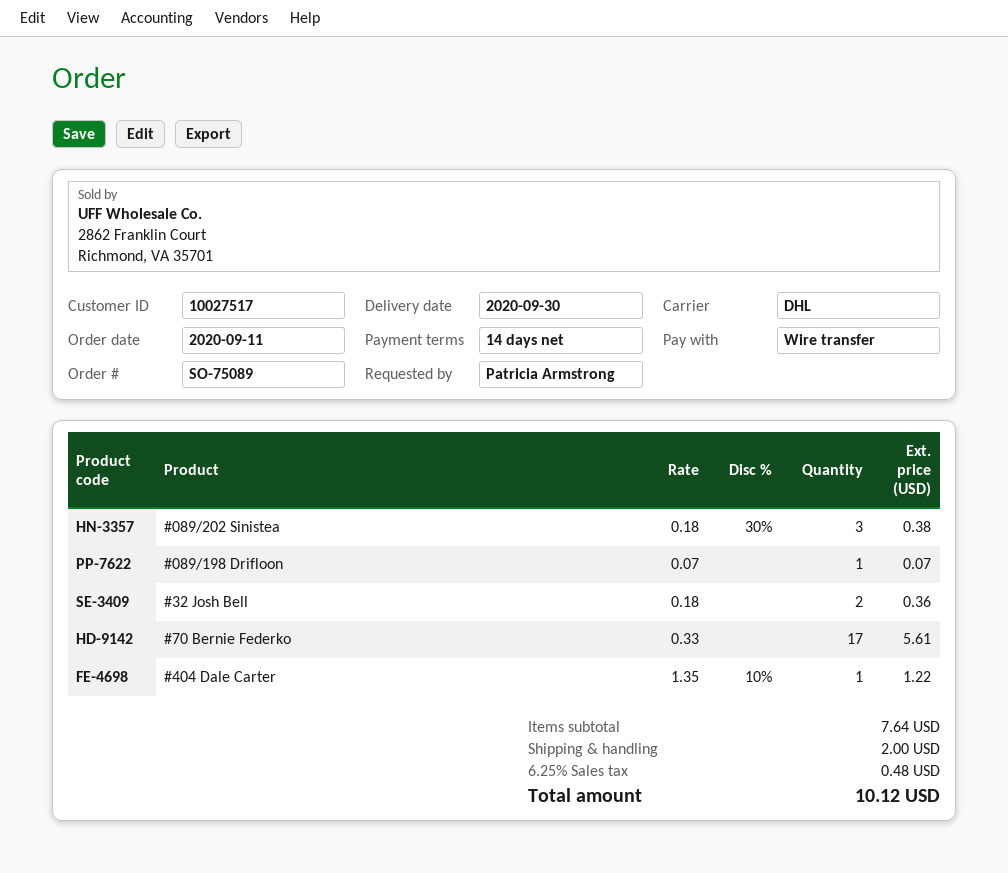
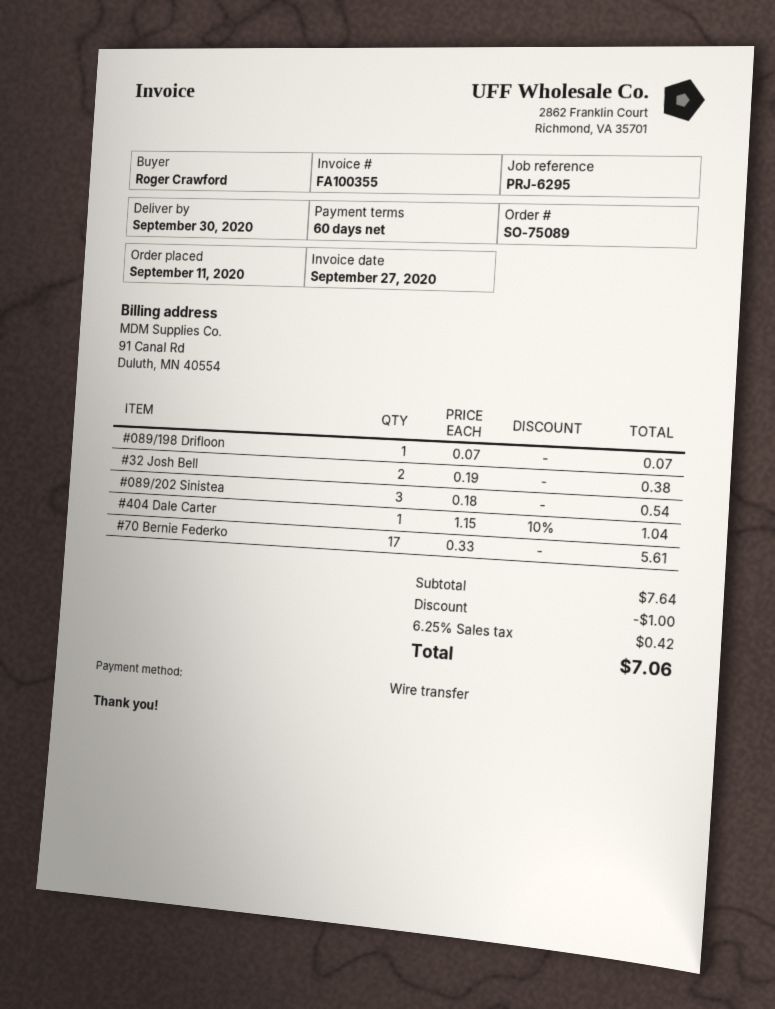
payment terms: 14 days -> 60 days
ordered by: Patricia Armstrong -> Roger Crawford
#089/202 Sinistea: 3 x 0.18 - 30% = 0.38 -> 3 x 0.18 = 0.54
#32 Josh Bell: 2 x 0.18 = 0.36 -> 2 x 0.19 = 0.38
#404 Dale Carter: 1 x 1.35 - 10% = 1.22 -> 1 x 1.15 - 10% = 1.04
discount: none -> 1.00
shipping: 2.00 -> none
tax: 6.25% = 0.48 -> 6.25% = 0.42
total: 10.12 -> 7.06

